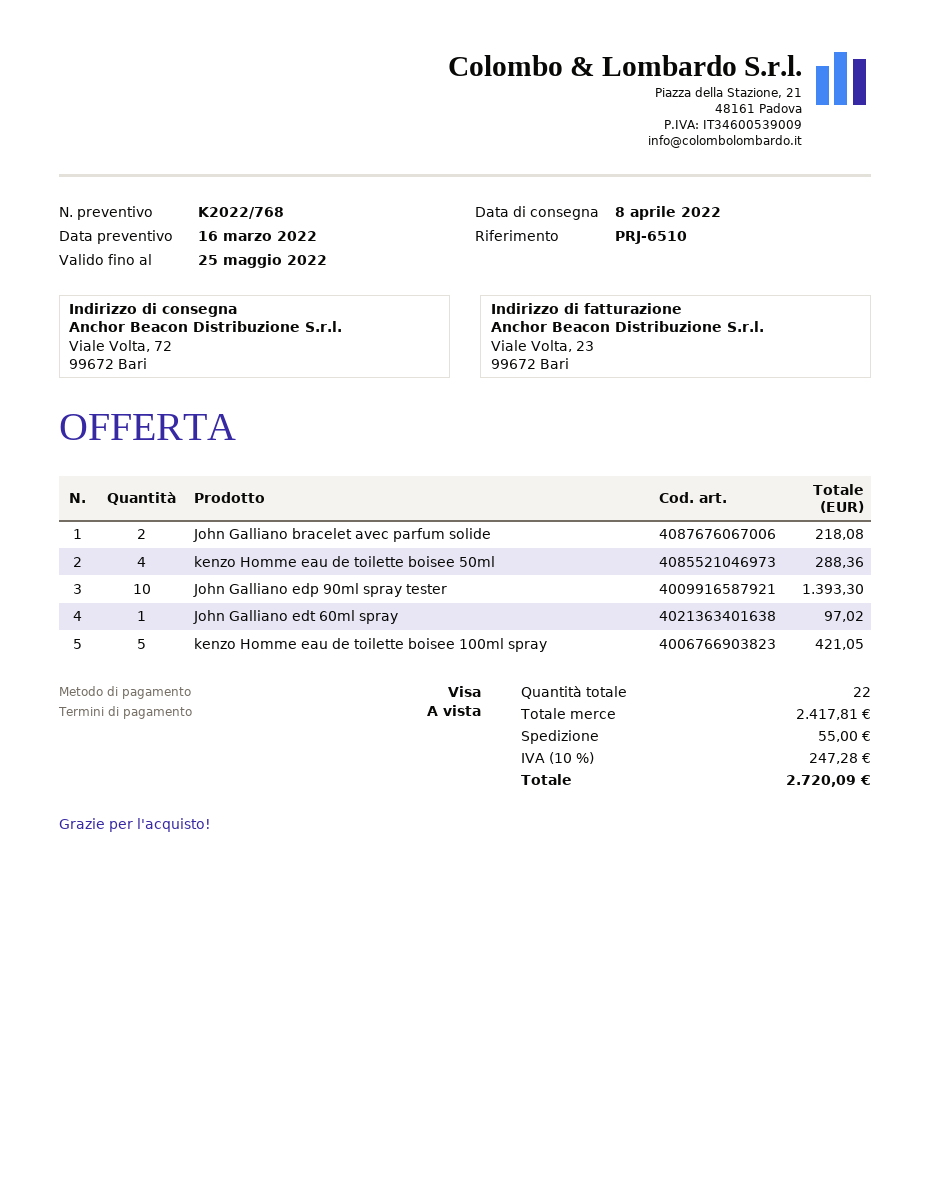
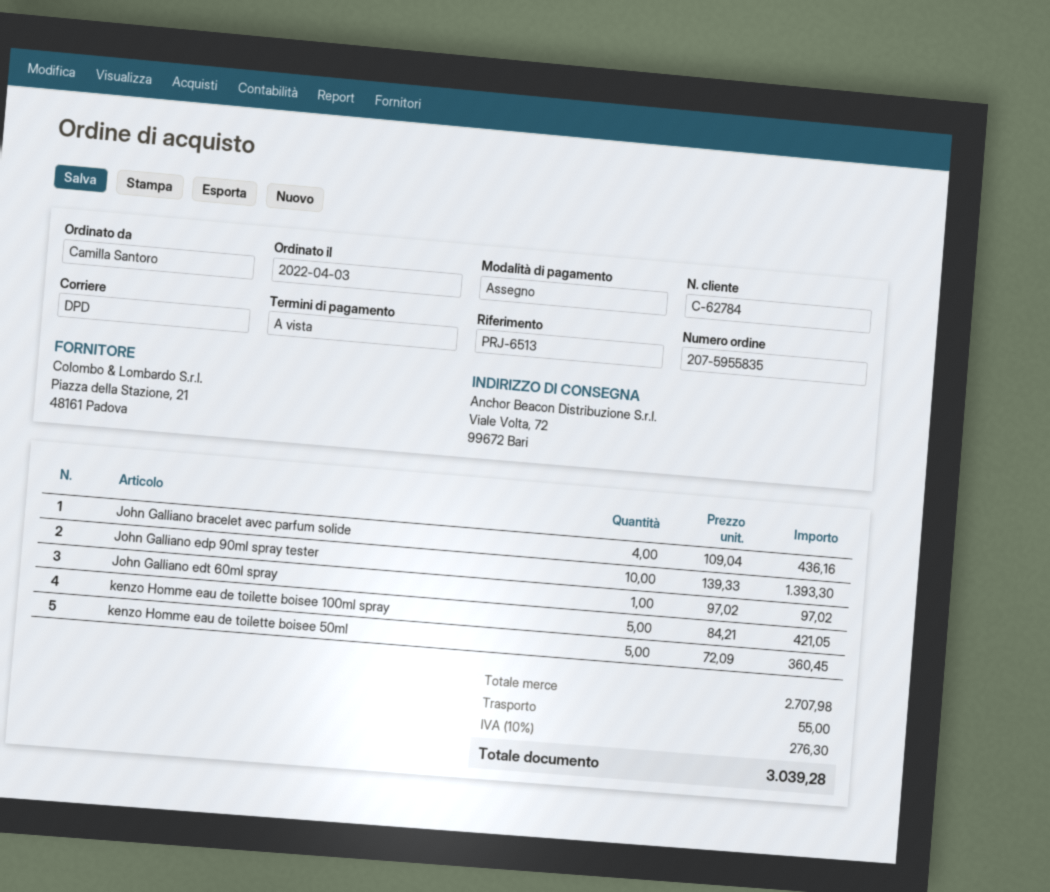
reference: PRJ-6510 -> PRJ-6513
payment method: Visa -> cheque
John Galliano bracelet avec parfum solide: 2 for 218.08 -> 4 for 436.16
kenzo Homme eau de toilette boisee 50ml: 4 for 288.36 -> 5 for 360.45
subtotal: 2417.81 -> 2707.98
tax: 10% = 247.28 -> 10% = 276.30
total: 2720.09 -> 3039.28

